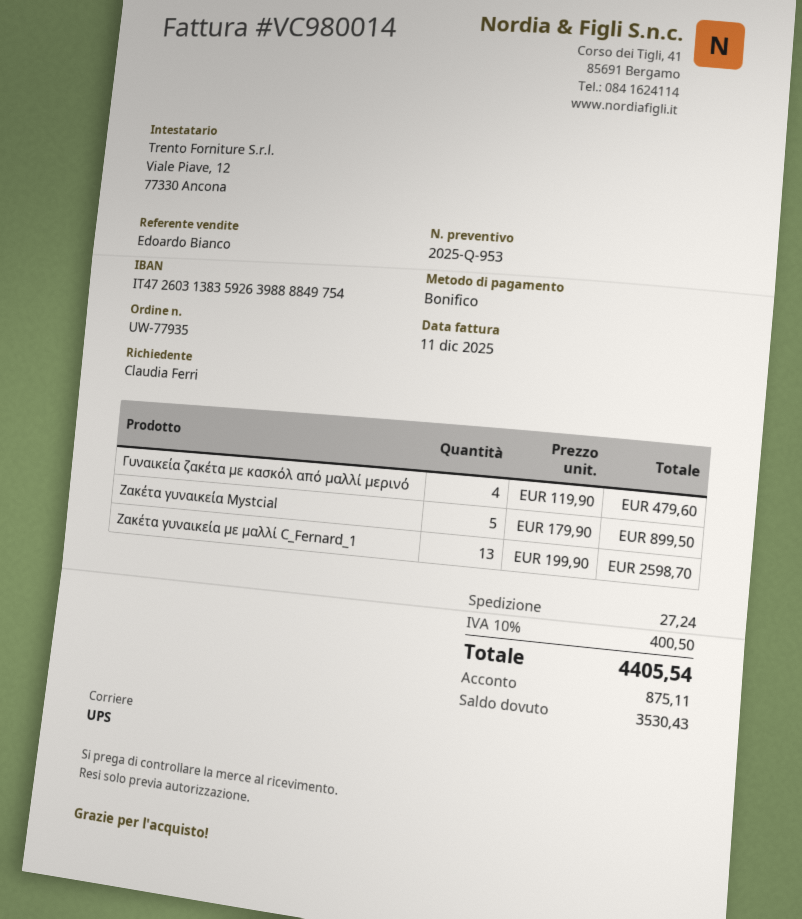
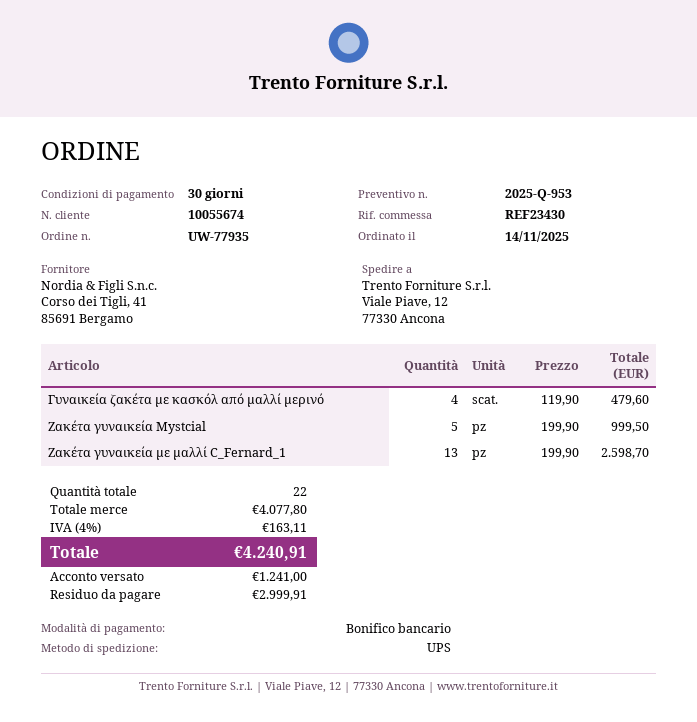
Ζακέτα γυναικεία Mystcial: 5 x 179.90 = 899.50 -> 5 x 199.90 = 999.50
shipping: 27.24 -> none
tax: 10% = 400.50 -> 4% = 163.11
total: 4405.54 -> 4240.91
deposit: 875.11 -> 1241.00
balance: 3530.43 -> 2999.91

